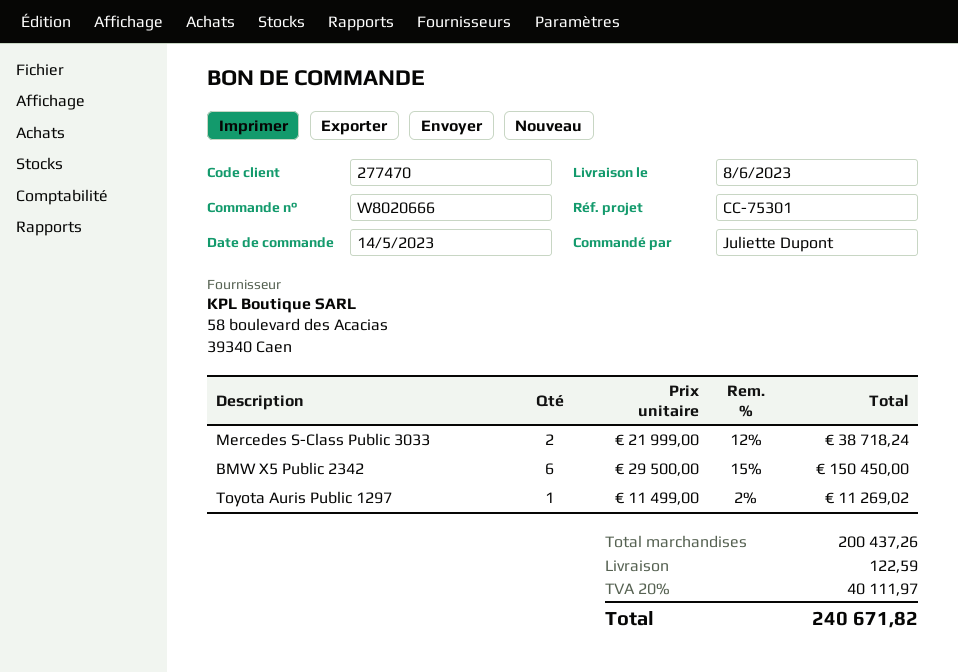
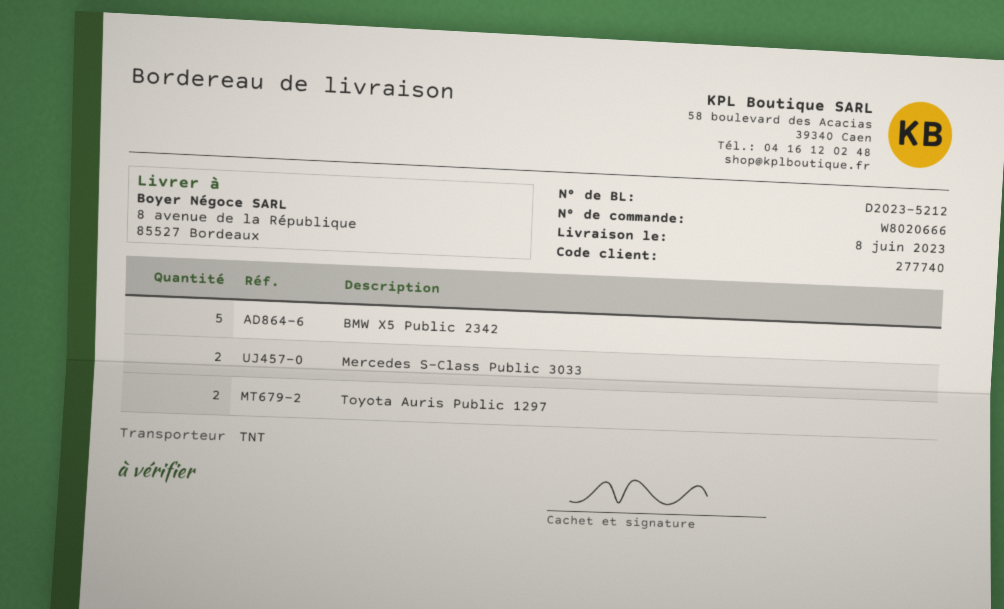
customer number: 277470 -> 277740
BMW X5 Public 2342: 6 -> 5
Toyota Auris Public 1297: 1 -> 2

